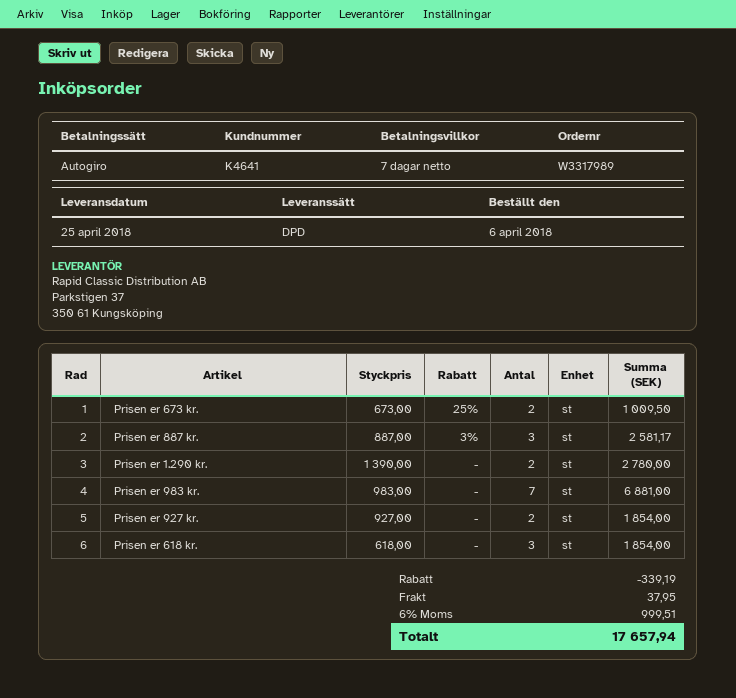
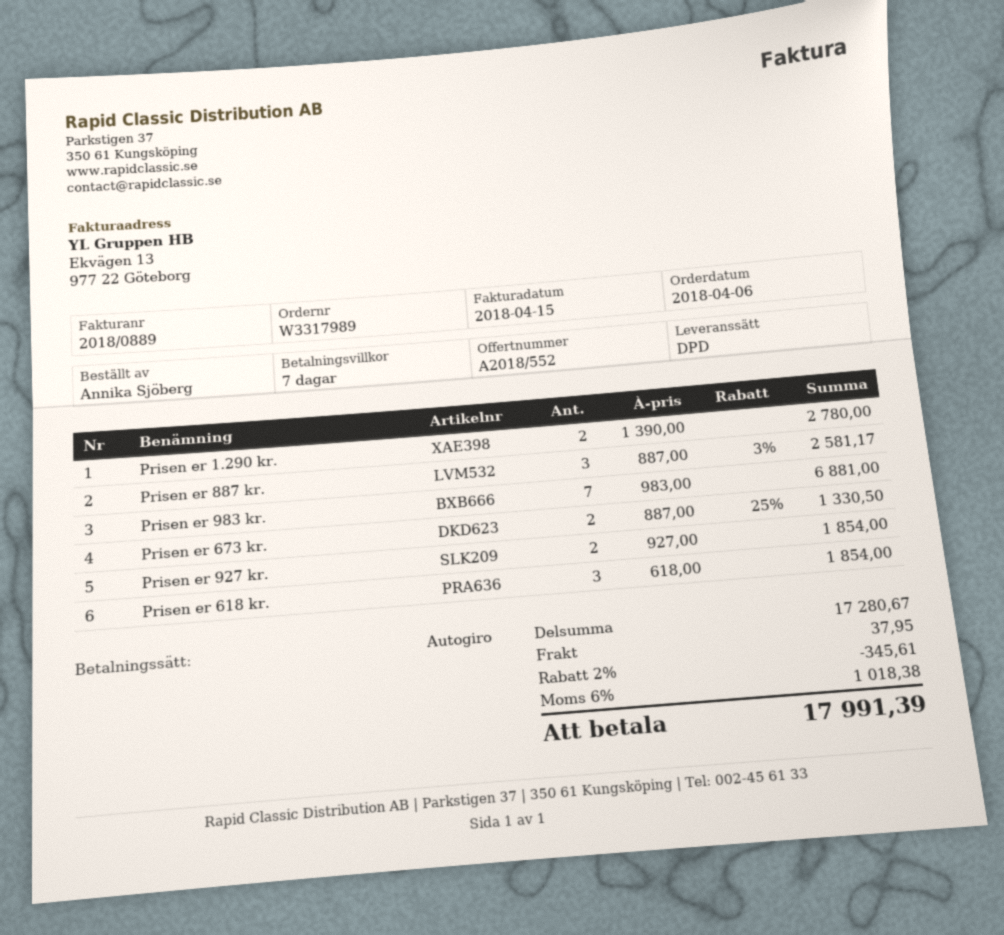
Prisen er 673 kr.: 2 x 673.00 - 25% = 1009.50 -> 2 x 887.00 - 25% = 1330.50
discount: 339.19 -> 345.61
tax: 6% = 999.51 -> 6% = 1018.38
total: 17657.94 -> 17991.39

